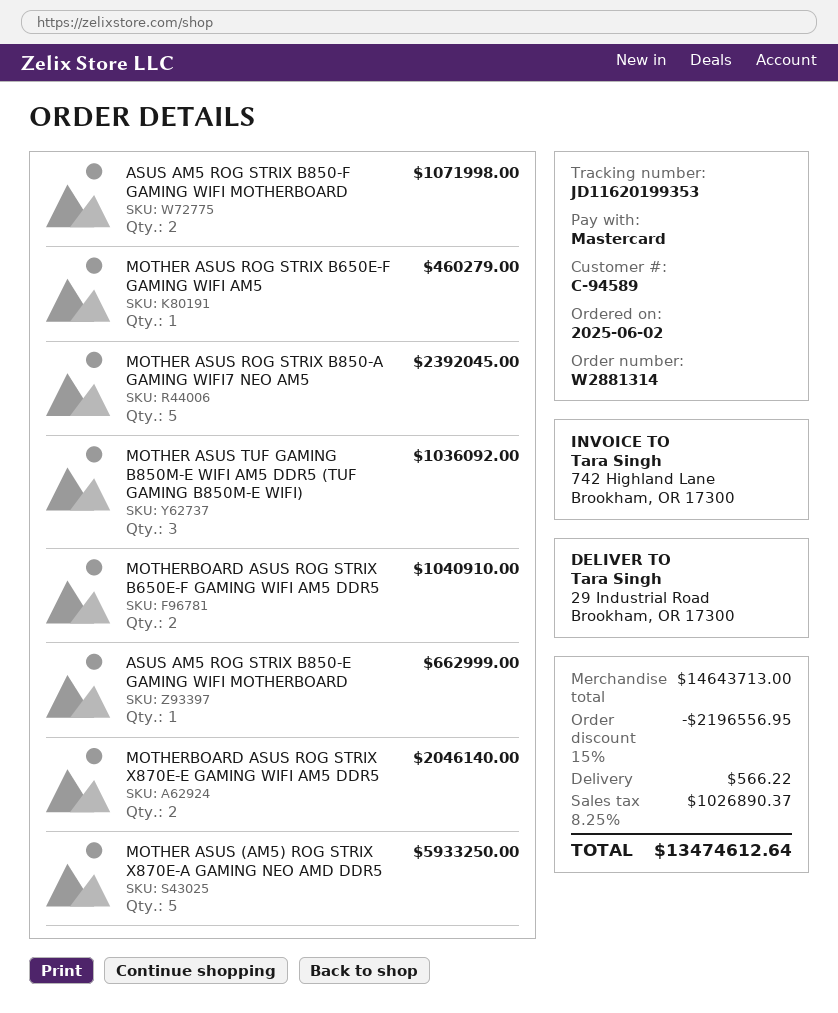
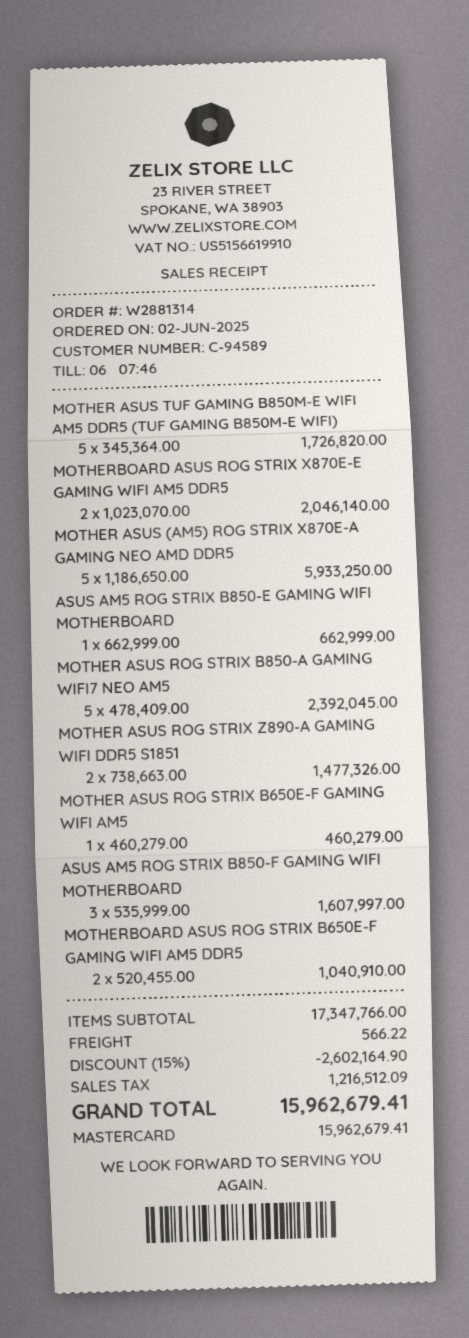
ASUS AM5 ROG STRIX B850-F GAMING WIFI MOTHERBOARD: 2 for 1071998.00 -> 3 for 1607997.00
MOTHER ASUS TUF GAMING B850M-E WIFI AM5 DDR5 (TUF GAMING B850M-E WIFI): 3 for 1036092.00 -> 5 for 1726820.00
MOTHER ASUS ROG STRIX Z890-A GAMING WIFI DDR5 S1851: none -> 2 for 1477326.00
subtotal: 14643713.00 -> 17347766.00
discount: 15% = 2196556.95 -> 15% = 2602164.90
tax: 1026890.37 -> 1216512.09
total: 13474612.64 -> 15962679.41

